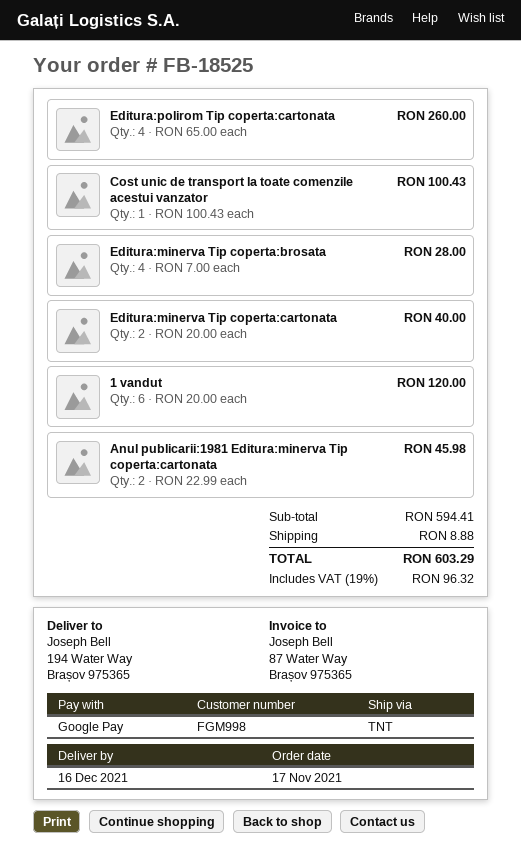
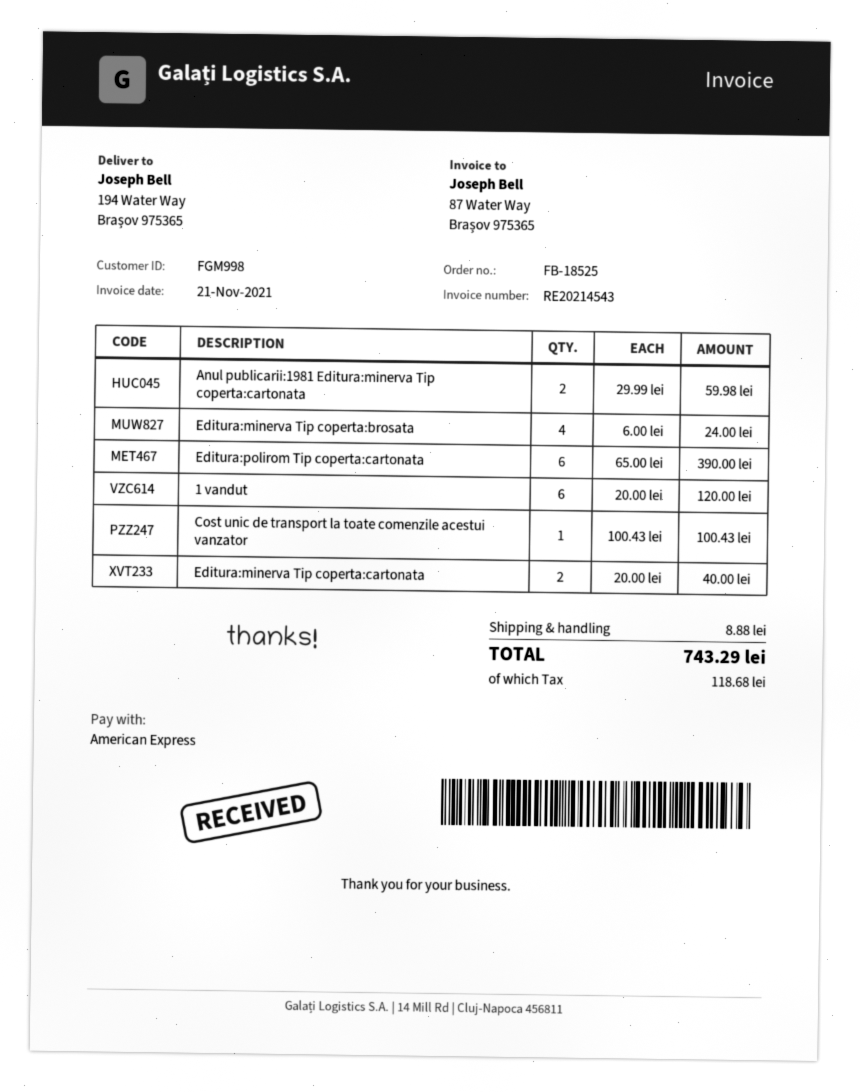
payment method: Google Pay -> American Express
Editura:polirom Tip coperta:cartonata: 4 x 65.00 = 260.00 -> 6 x 65.00 = 390.00
Editura:minerva Tip coperta:brosata: 4 x 7.00 = 28.00 -> 4 x 6.00 = 24.00
Anul publicarii:1981 Editura:minerva Tip coperta:cartonata: 2 x 22.99 = 45.98 -> 2 x 29.99 = 59.98
tax: 96.32 -> 118.68
total: 603.29 -> 743.29

